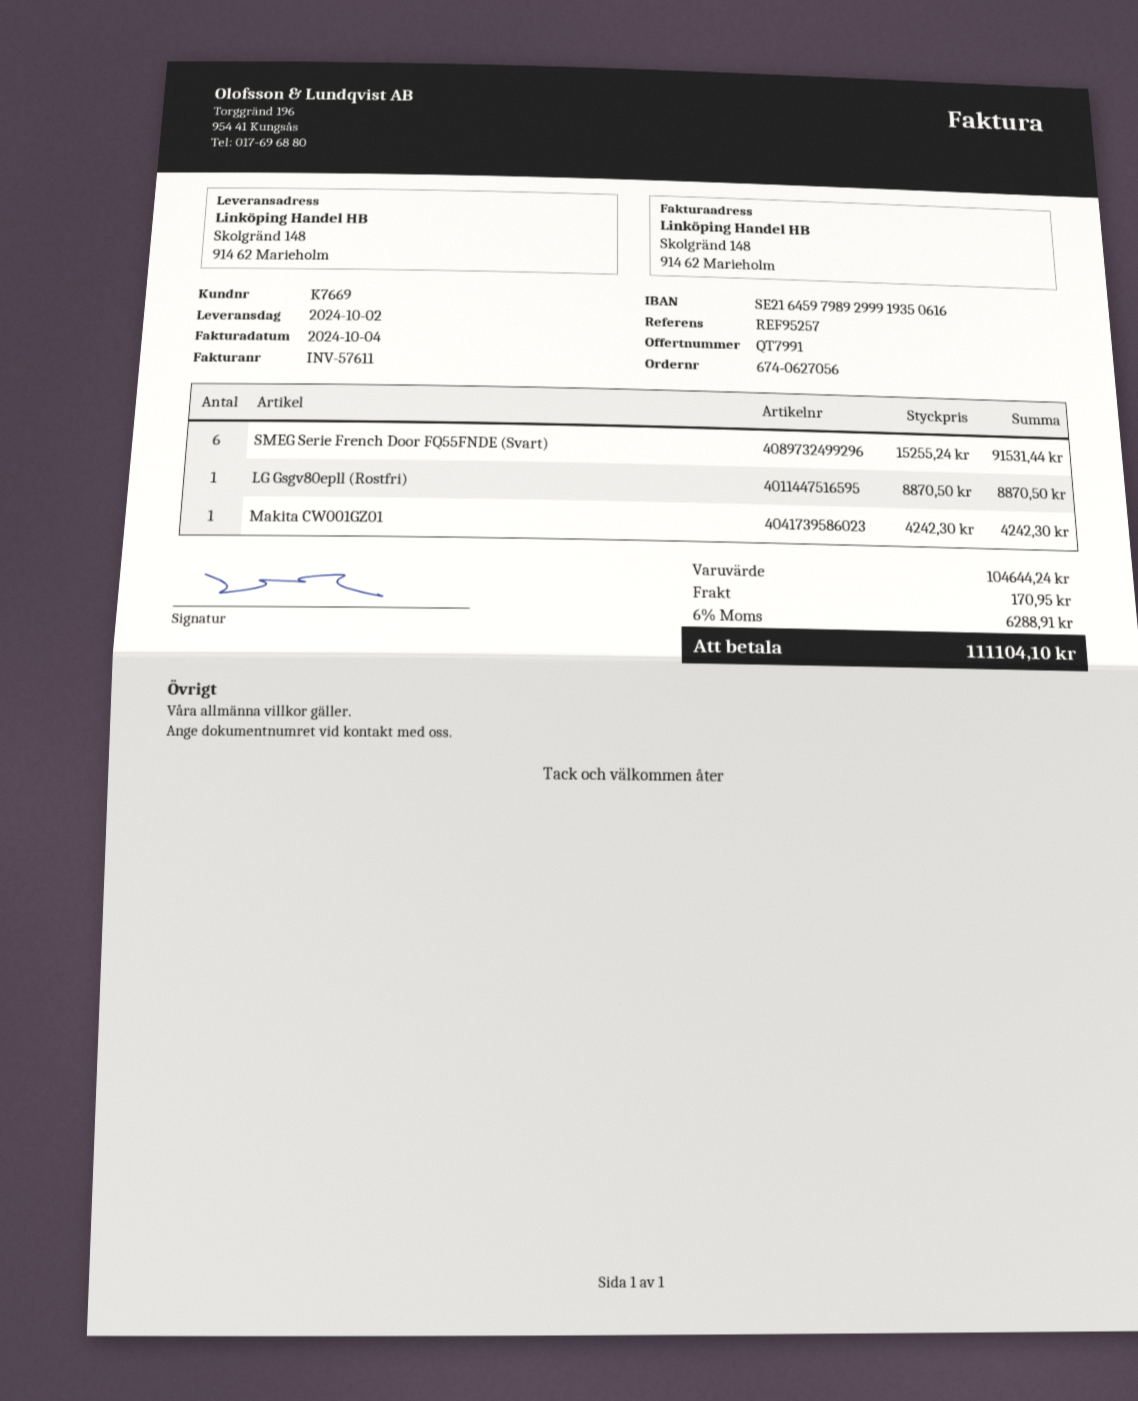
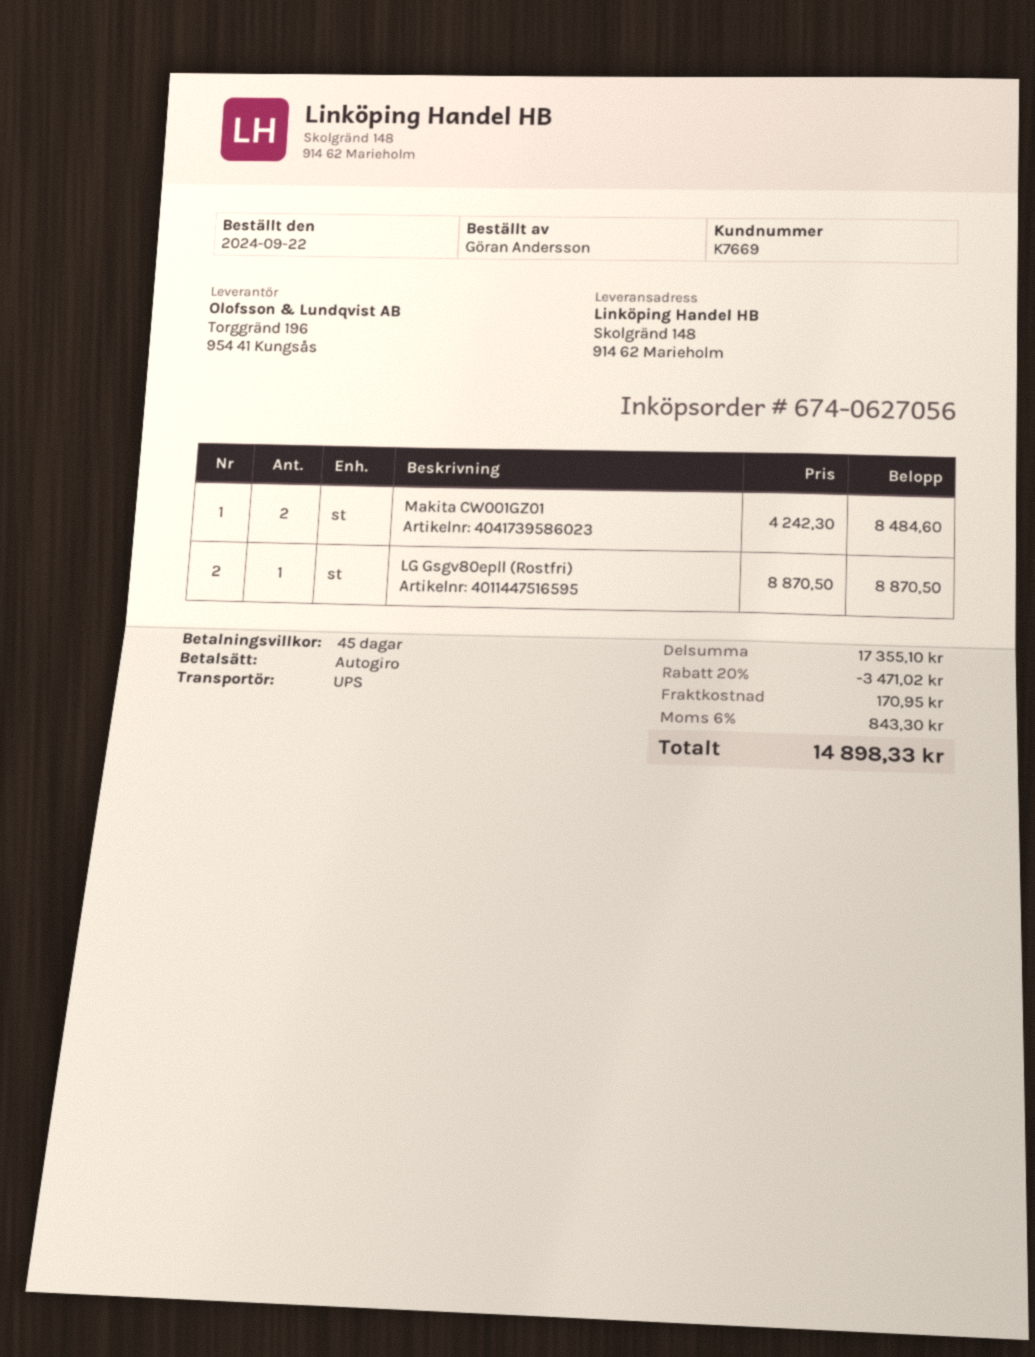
SMEG Serie French Door FQ55FNDE (Svart): 6 x 15255.24 = 91531.44 -> none
Makita CW001GZ01: 1 x 4242.30 = 4242.30 -> 2 x 4242.30 = 8484.60
subtotal: 104644.24 -> 17355.10
discount: none -> 20% = 3471.02
tax: 6% = 6288.91 -> 6% = 843.30
total: 111104.10 -> 14898.33

